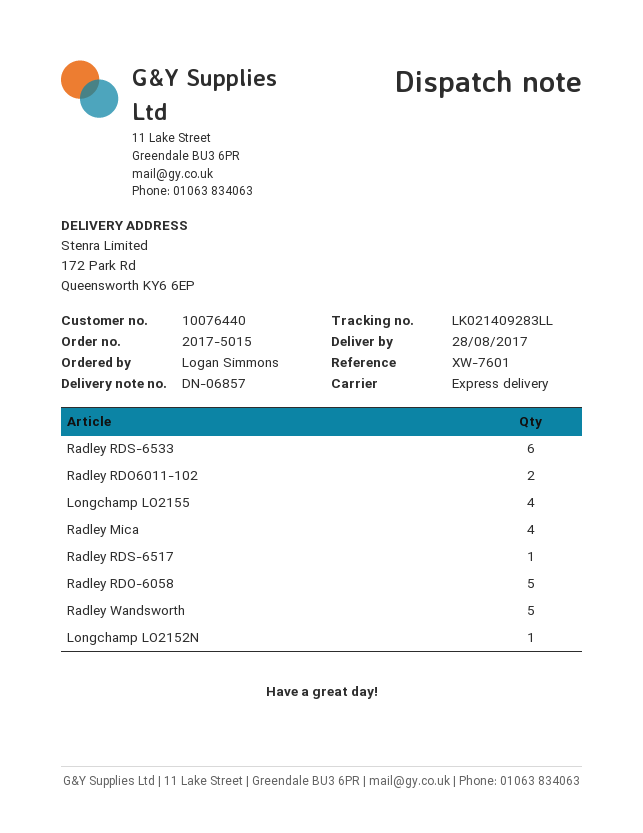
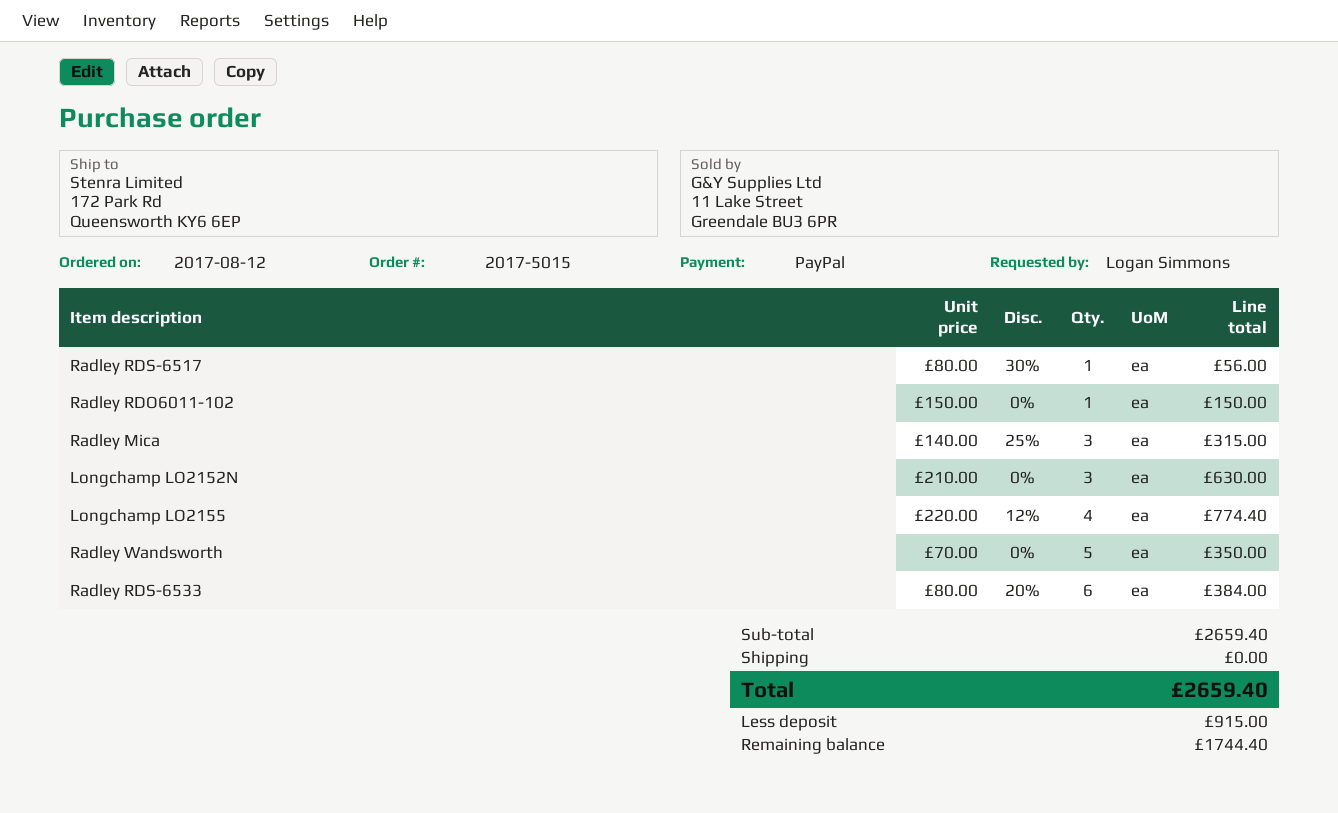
Radley RDO6011-102: 2 -> 1
Radley Mica: 4 -> 3
Radley RDO-6058: 5 -> none
Longchamp LO2152N: 1 -> 3

